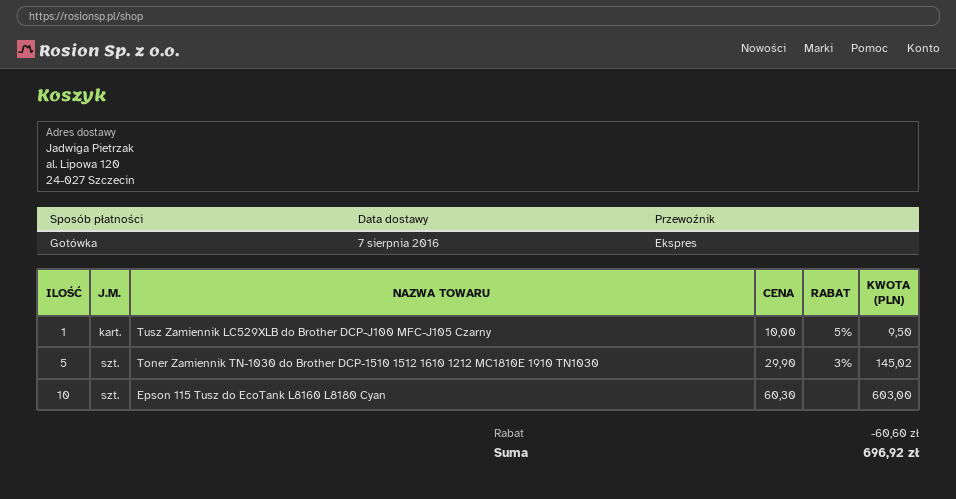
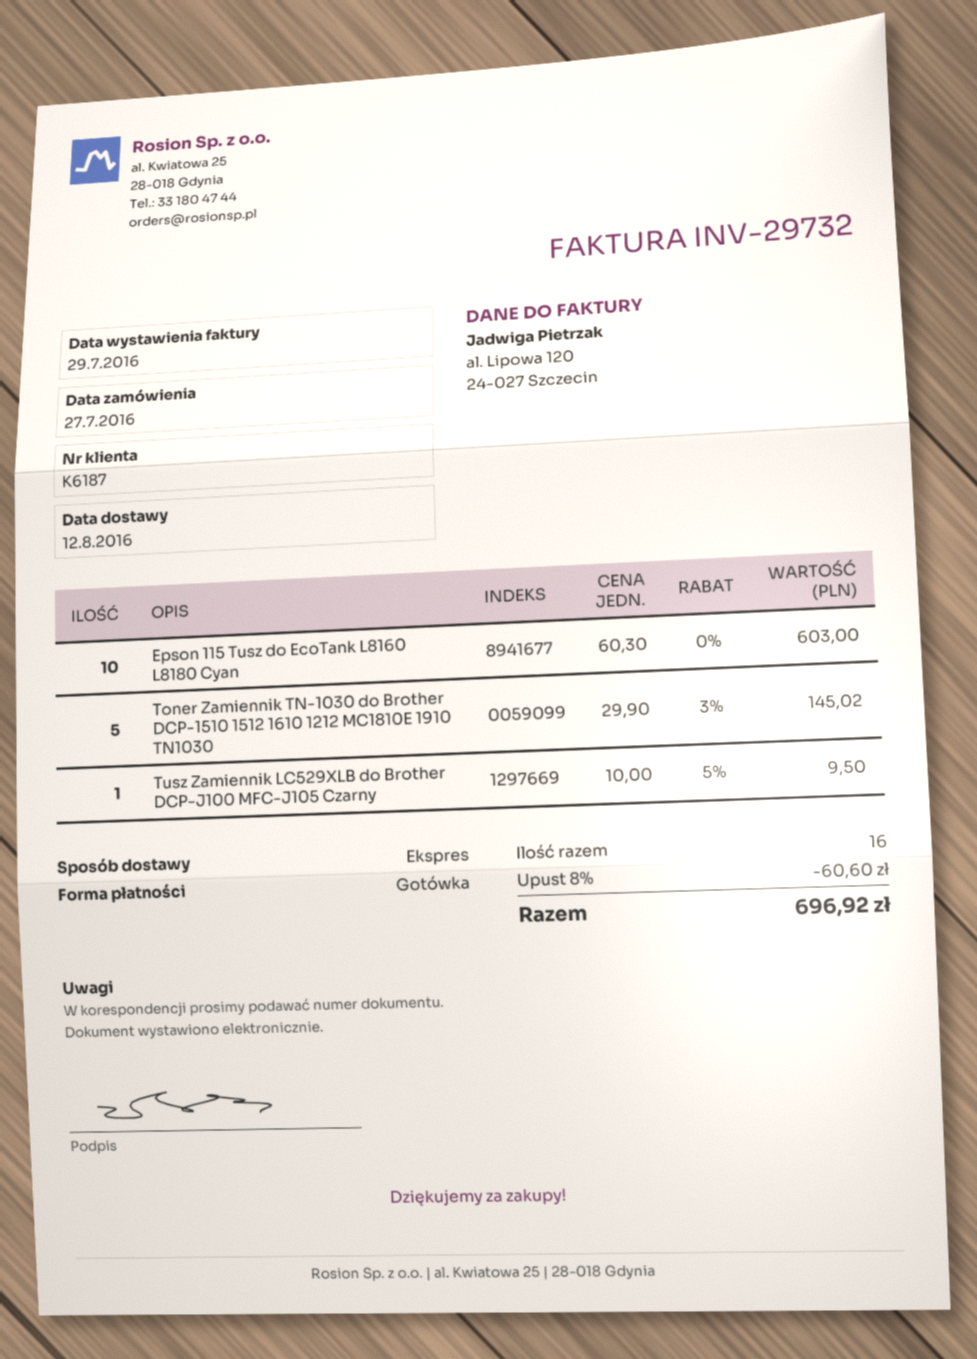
delivery date: 2016-08-07 -> 2016-08-12

